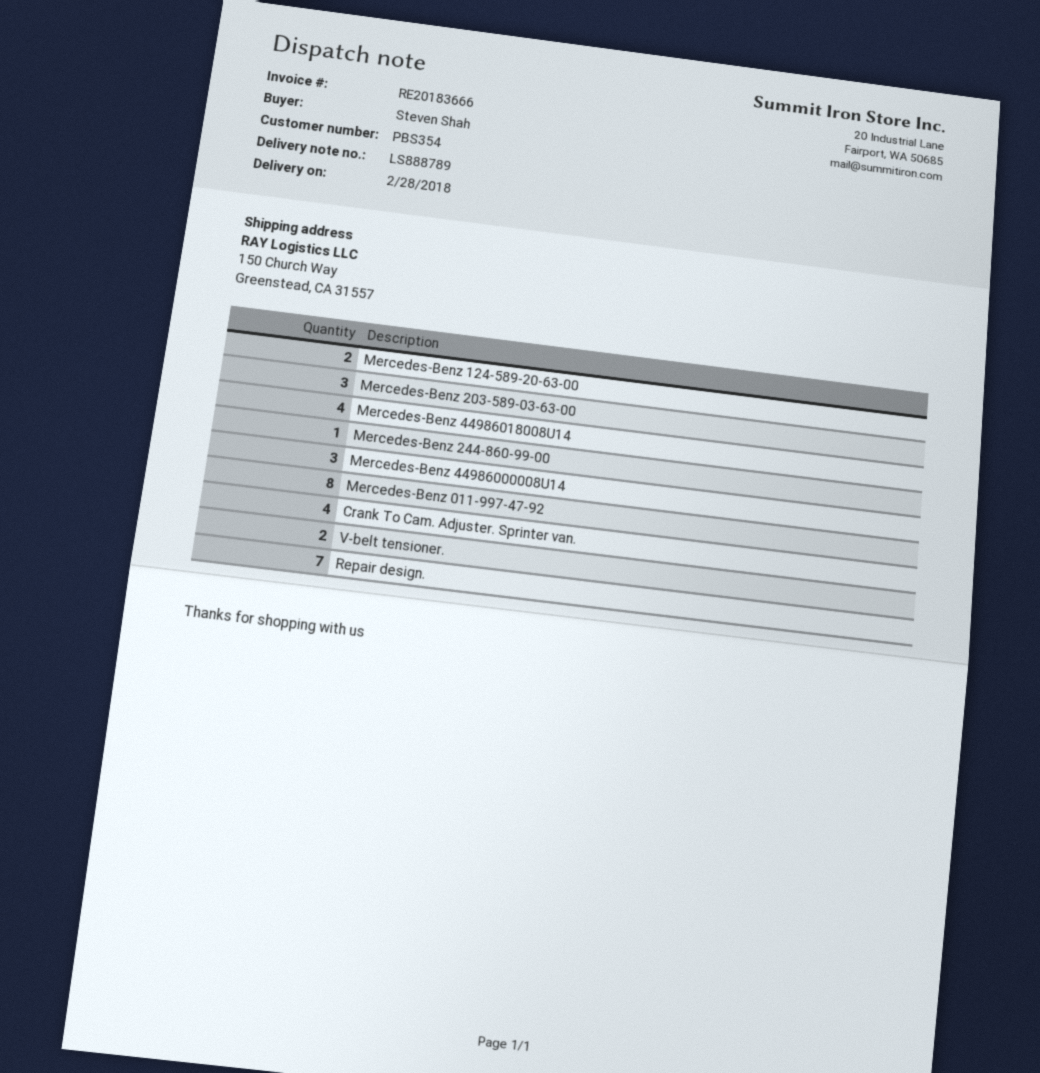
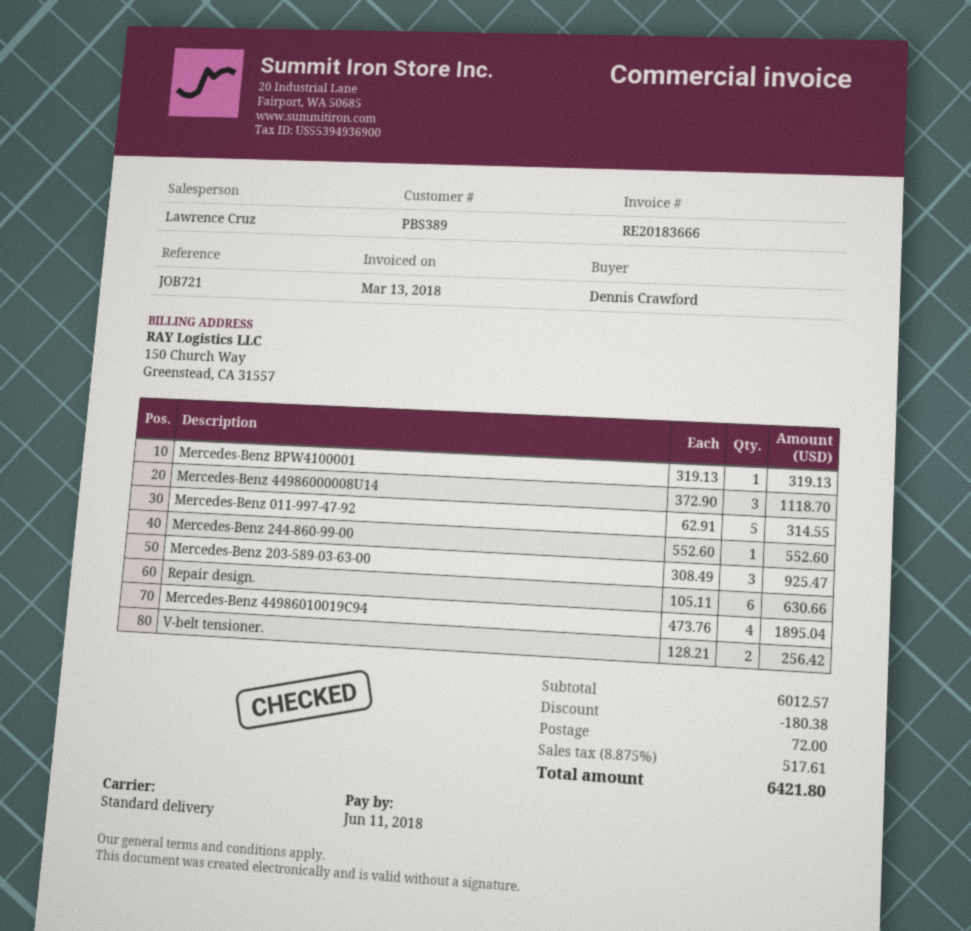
customer number: PBS354 -> PBS389
ordered by: Steven Shah -> Dennis Crawford
Mercedes-Benz 124-589-20-63-00: 2 -> none
Mercedes-Benz 44986018008U14: 4 -> none
Mercedes-Benz 011-997-47-92: 8 -> 5
Crank To Cam. Adjuster. Sprinter van.: 4 -> none
Repair design.: 7 -> 6
Mercedes-Benz BPW4100001: none -> 1
Mercedes-Benz 44986010019C94: none -> 4

